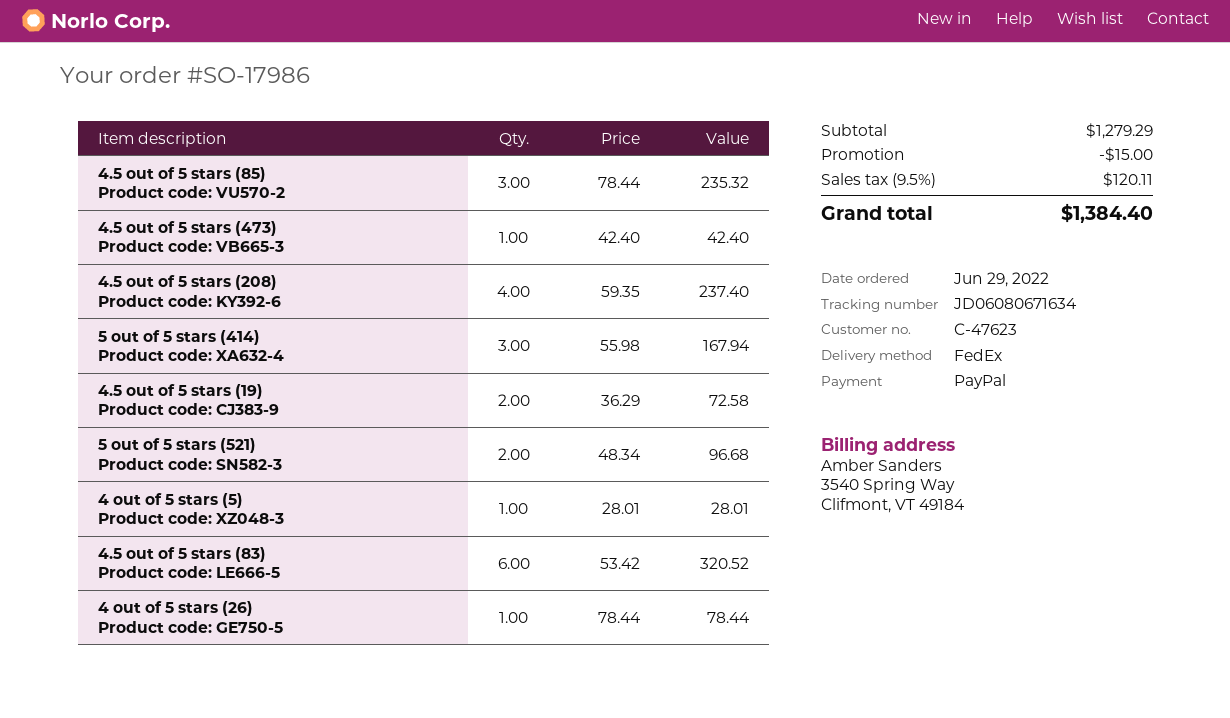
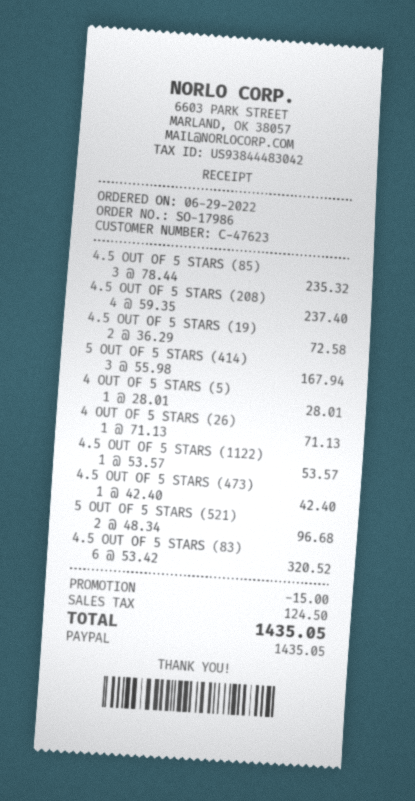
4 out of 5 stars (26): 1 x 78.44 = 78.44 -> 1 x 71.13 = 71.13
4.5 OUT OF 5 STARS (1122): none -> 1 x 53.57 = 53.57
tax: 120.11 -> 124.50
total: 1384.40 -> 1435.05

